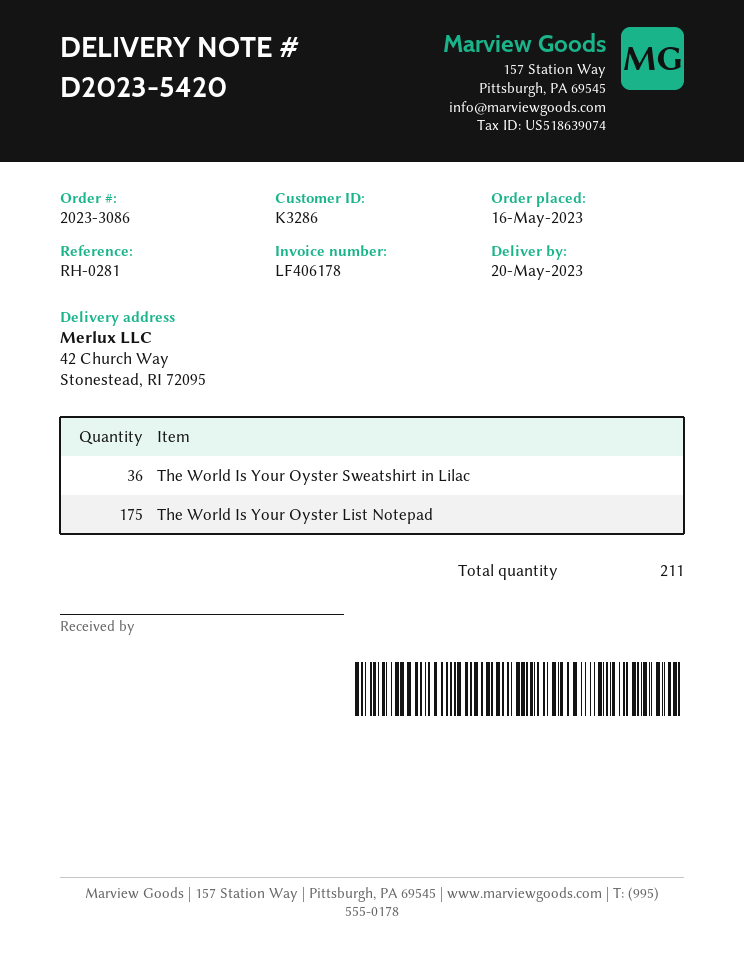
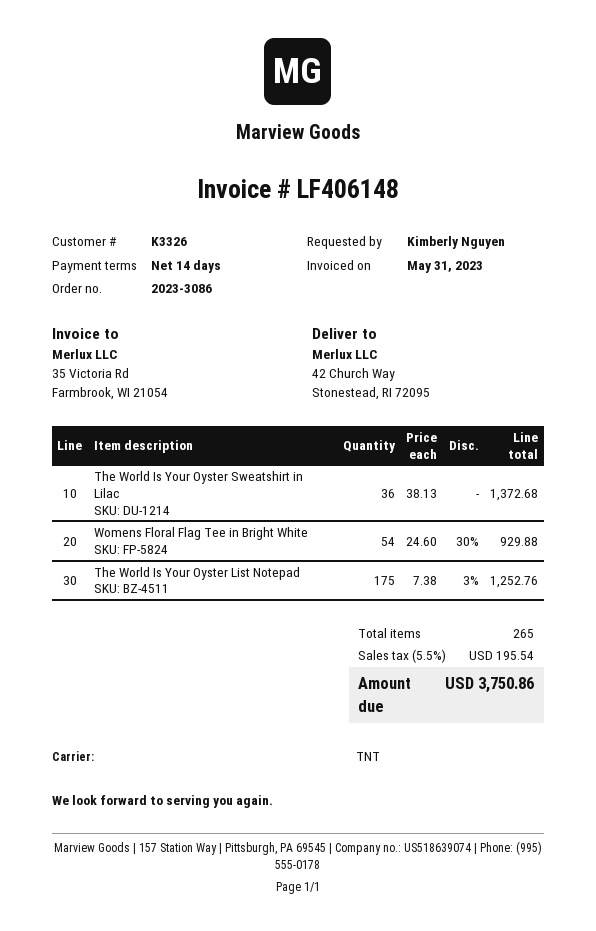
invoice number: LF406178 -> LF406148
customer number: K3286 -> K3326
Womens Floral Flag Tee in Bright White: none -> 54
total quantity: 211 -> 265

